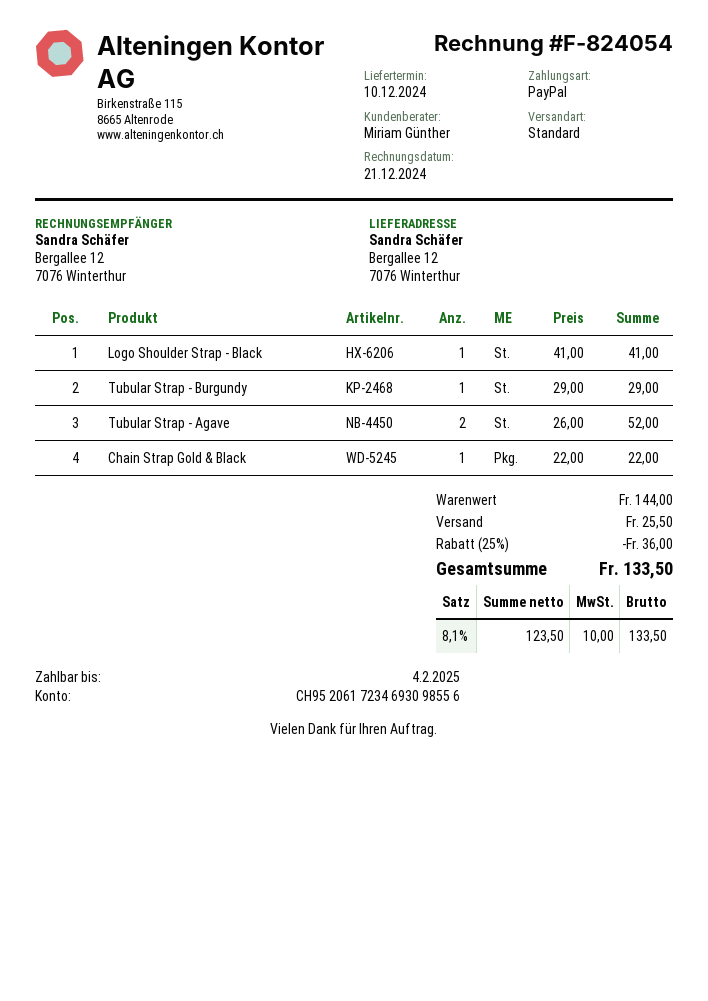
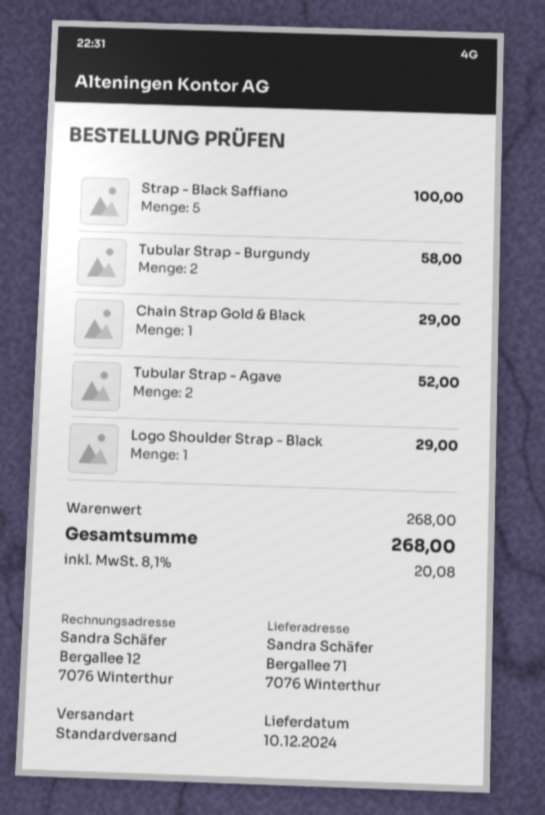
ship to: Bergallee 12, 7076 Winterthur -> Bergallee 71, 7076 Winterthur
Logo Shoulder Strap - Black: 1 for 41.00 -> 1 for 29.00
Tubular Strap - Burgundy: 1 for 29.00 -> 2 for 58.00
Chain Strap Gold & Black: 1 for 22.00 -> 1 for 29.00
Strap - Black Saffiano: none -> 5 for 100.00
subtotal: 144.00 -> 268.00
discount: 25% = 36.00 -> none
shipping: 25.50 -> none
tax: 8.1% = 10.00 -> 8.1% = 20.08
total: 133.50 -> 268.00

